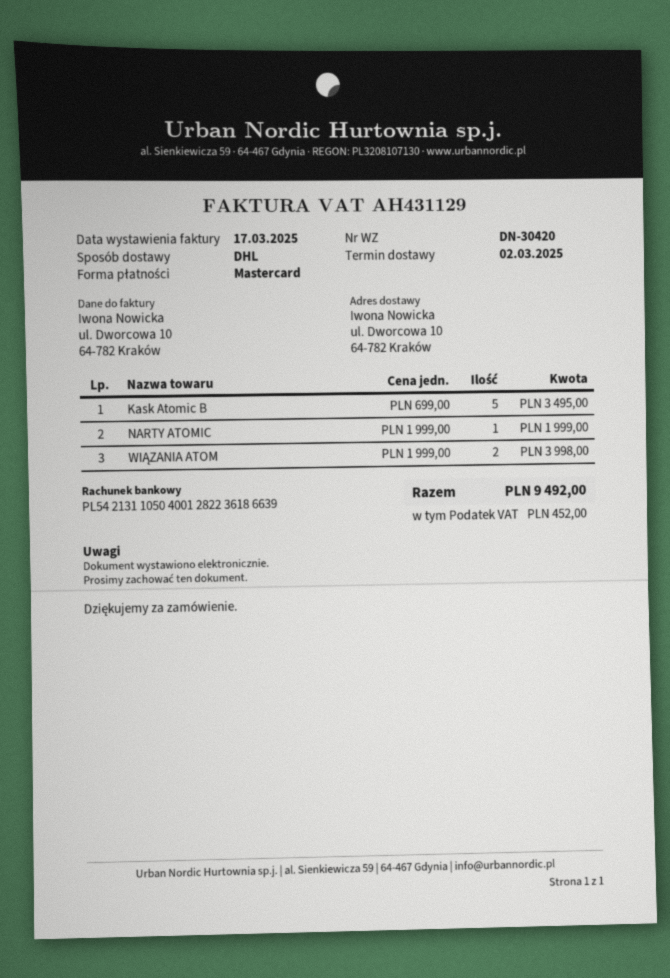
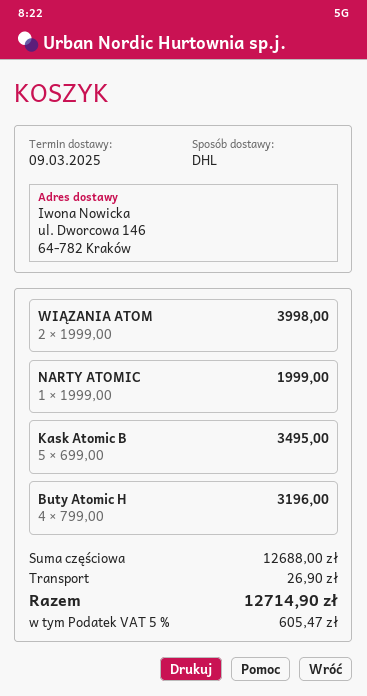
delivery date: 2025-03-02 -> 2025-03-09
ship to: ul. Dworcowa 10, 64-782 Kraków -> ul. Dworcowa 146, 64-782 Kraków
Buty Atomic H: none -> 4 x 799.00 = 3196.00
shipping: none -> 26.90
tax: 452.00 -> 605.47
total: 9492.00 -> 12714.90

